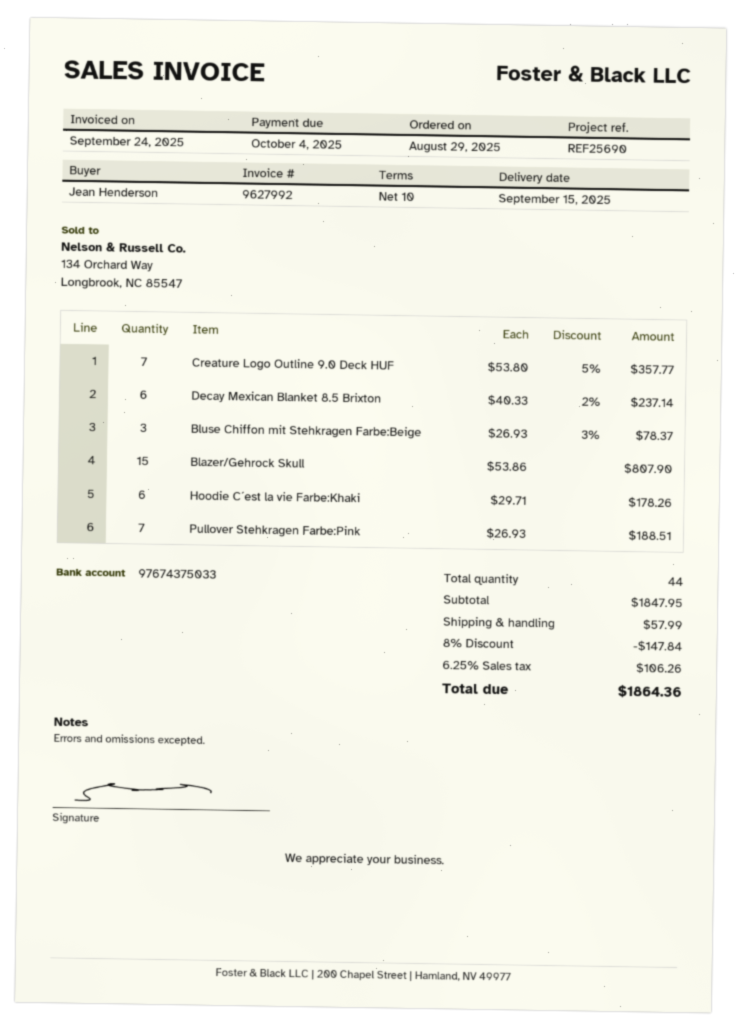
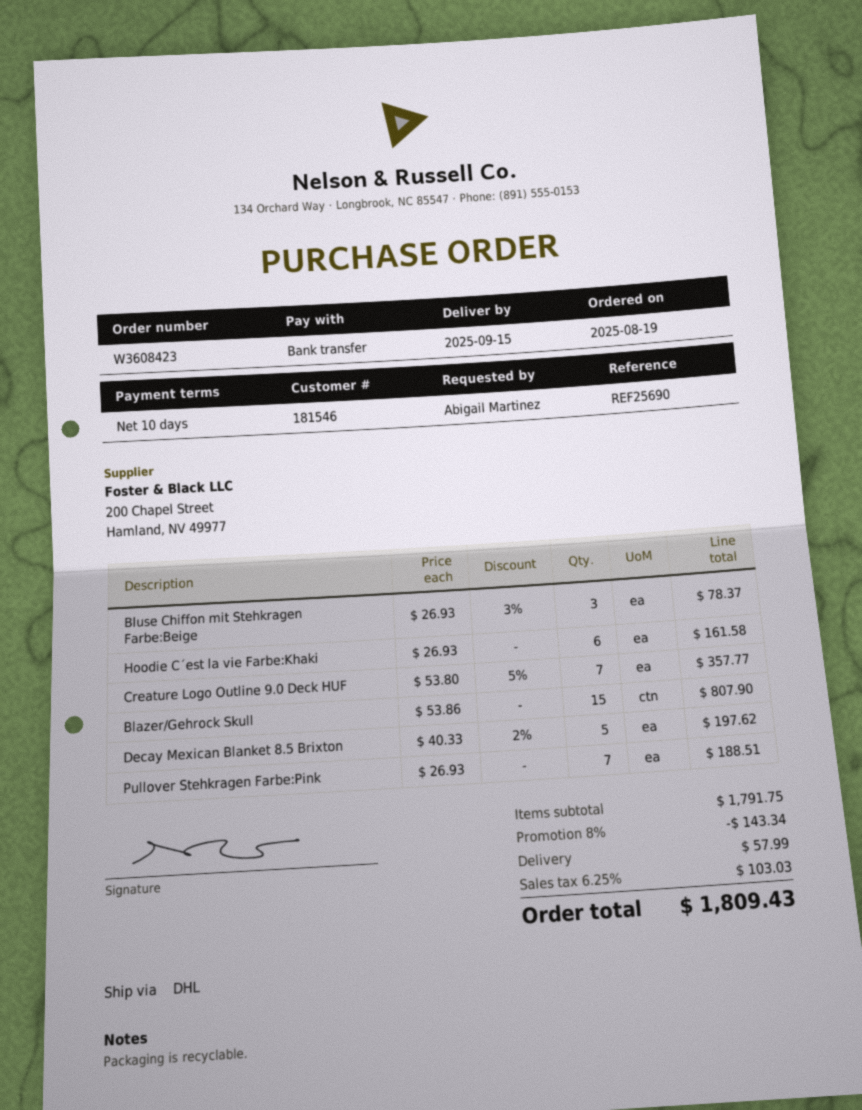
order date: 2025-08-29 -> 2025-08-19
ordered by: Jean Henderson -> Abigail Martinez
Decay Mexican Blanket 8.5 Brixton: 6 x 40.33 - 2% = 237.14 -> 5 x 40.33 - 2% = 197.62
Hoodie C´est la vie Farbe:Khaki: 6 x 29.71 = 178.26 -> 6 x 26.93 = 161.58
subtotal: 1847.95 -> 1791.75
discount: 8% = 147.84 -> 8% = 143.34
tax: 6.25% = 106.26 -> 6.25% = 103.03
total: 1864.36 -> 1809.43

